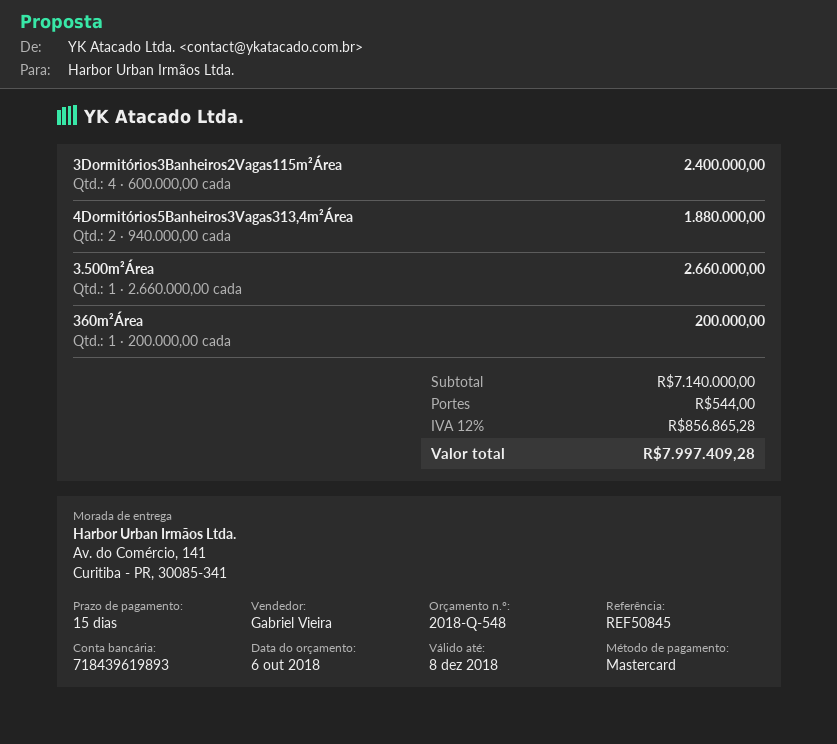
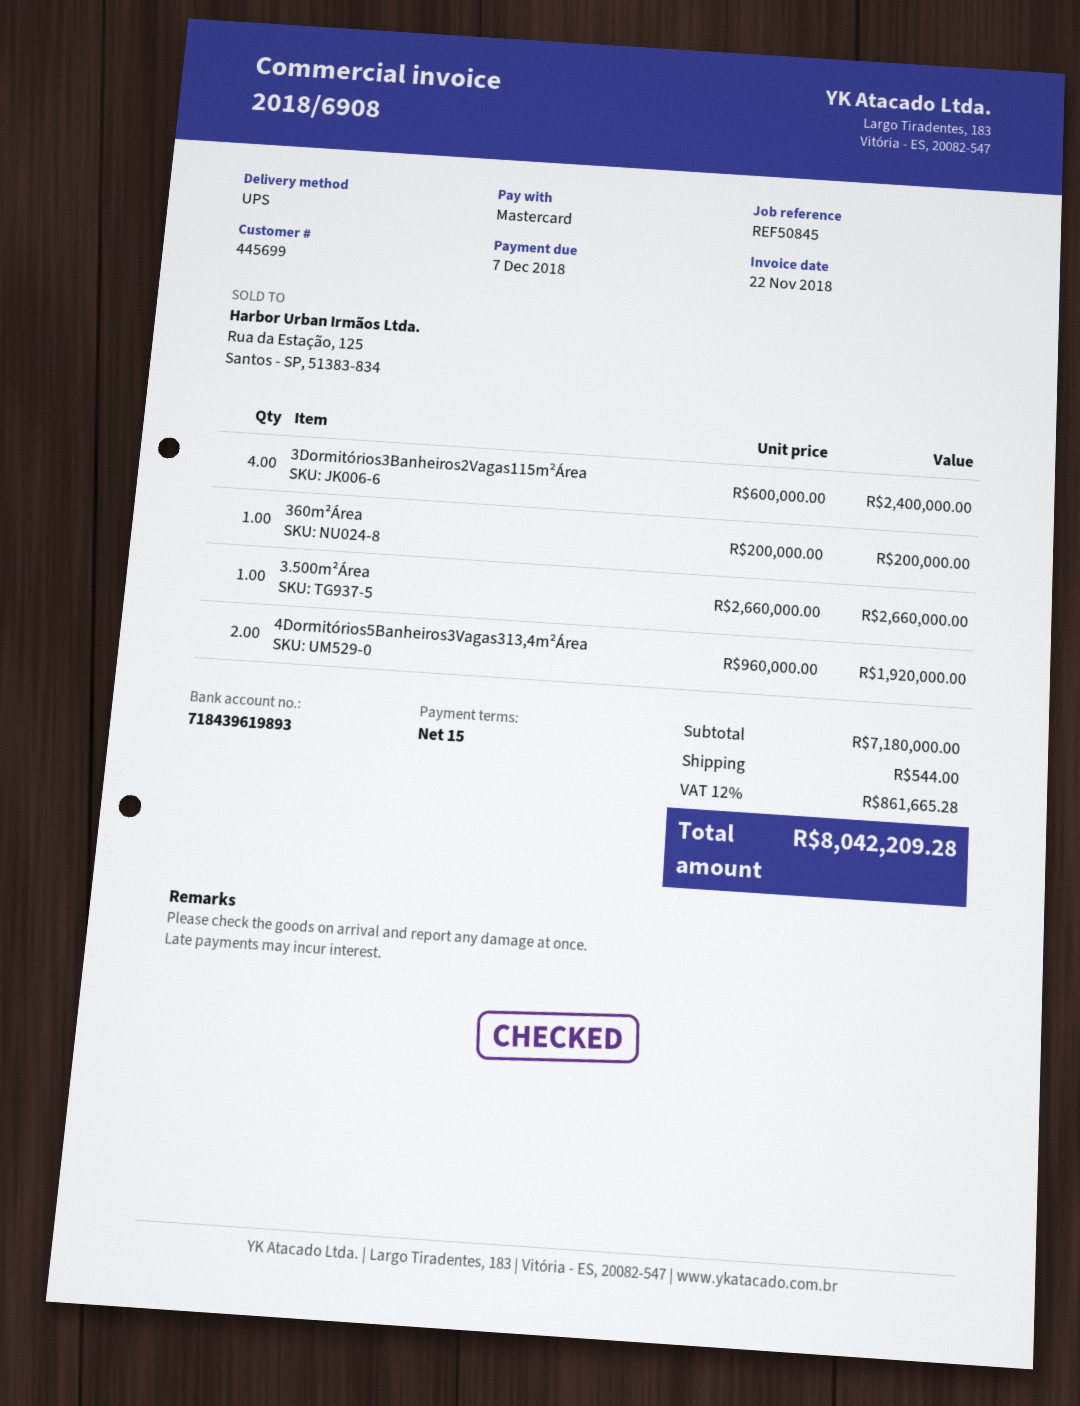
4Dormitórios5Banheiros3Vagas313,4m²Área: 2 x 940000.00 = 1880000.00 -> 2 x 960000.00 = 1920000.00
subtotal: 7140000.00 -> 7180000.00
tax: 12% = 856865.28 -> 12% = 861665.28
total: 7997409.28 -> 8042209.28

